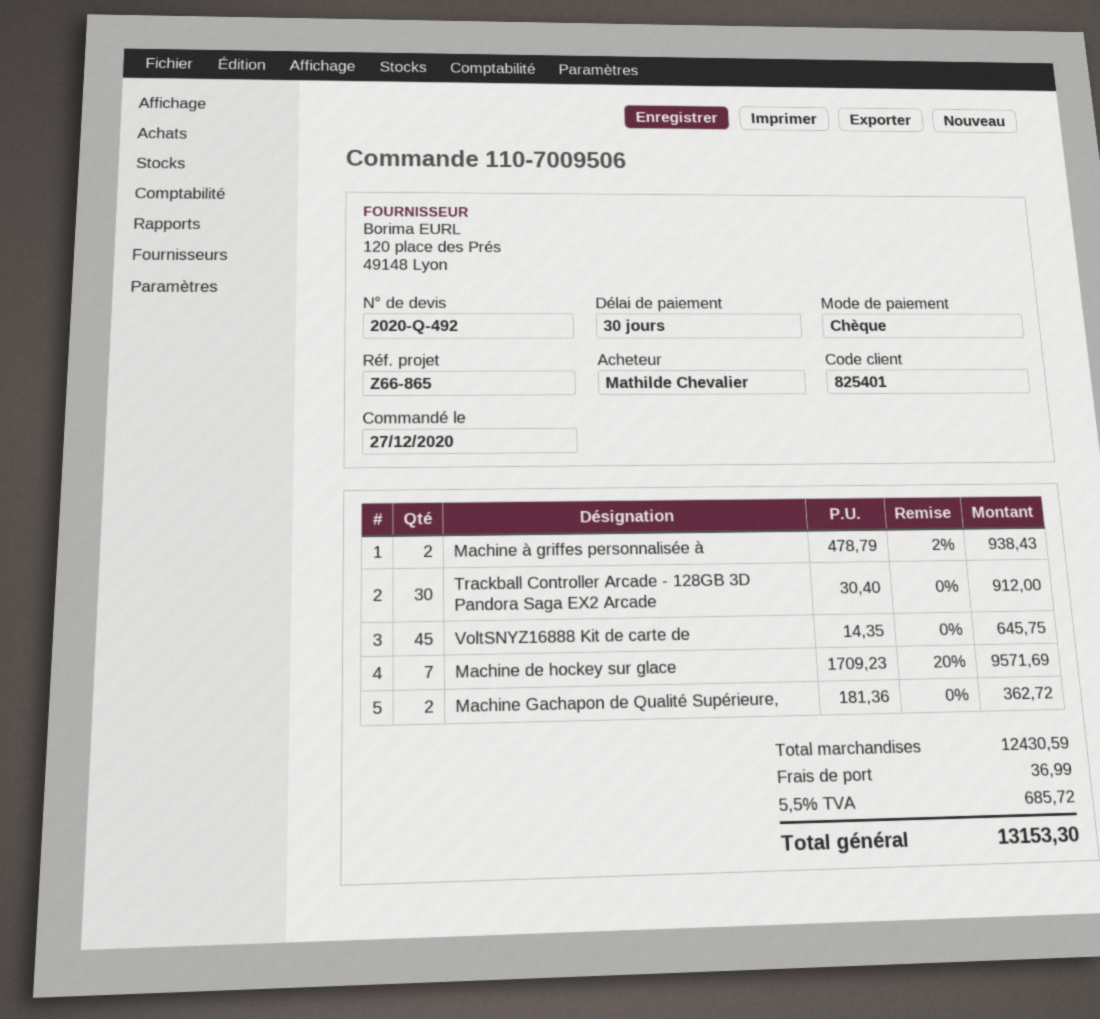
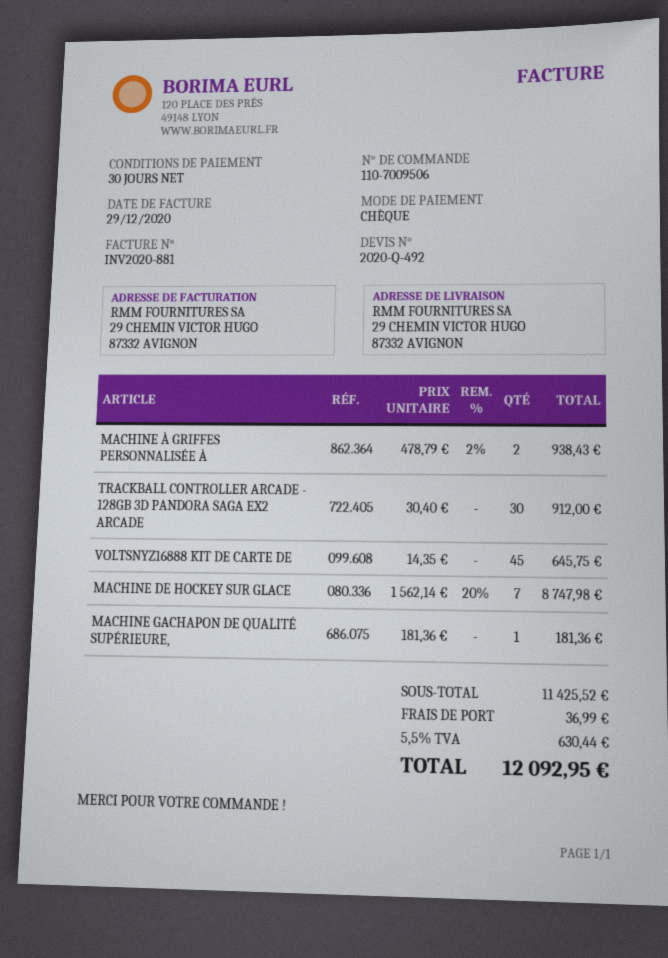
Machine de hockey sur glace: 7 x 1709.23 - 20% = 9571.69 -> 7 x 1562.14 - 20% = 8747.98
Machine Gachapon de Qualité Supérieure,: 2 x 181.36 = 362.72 -> 1 x 181.36 = 181.36
subtotal: 12430.59 -> 11425.52
tax: 5.5% = 685.72 -> 5.5% = 630.44
total: 13153.30 -> 12092.95

